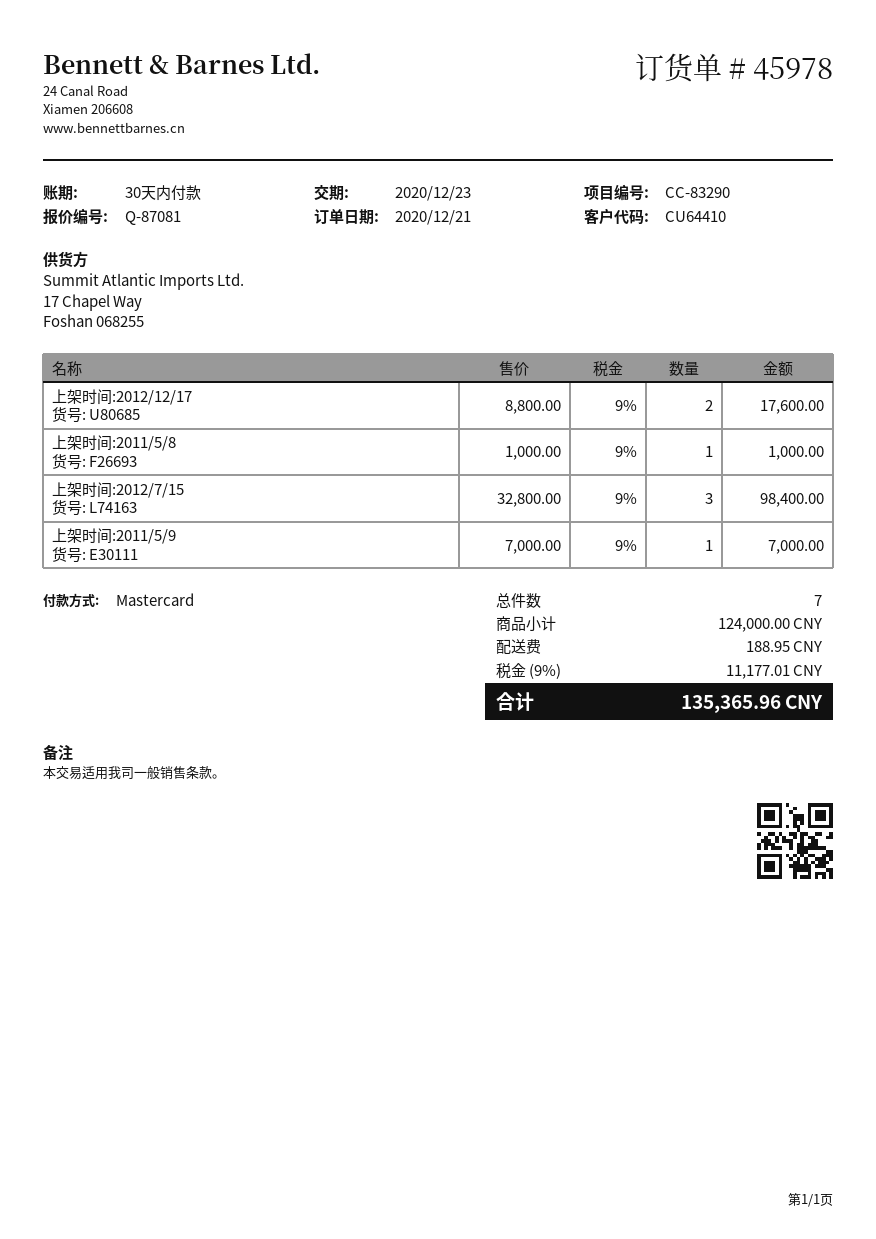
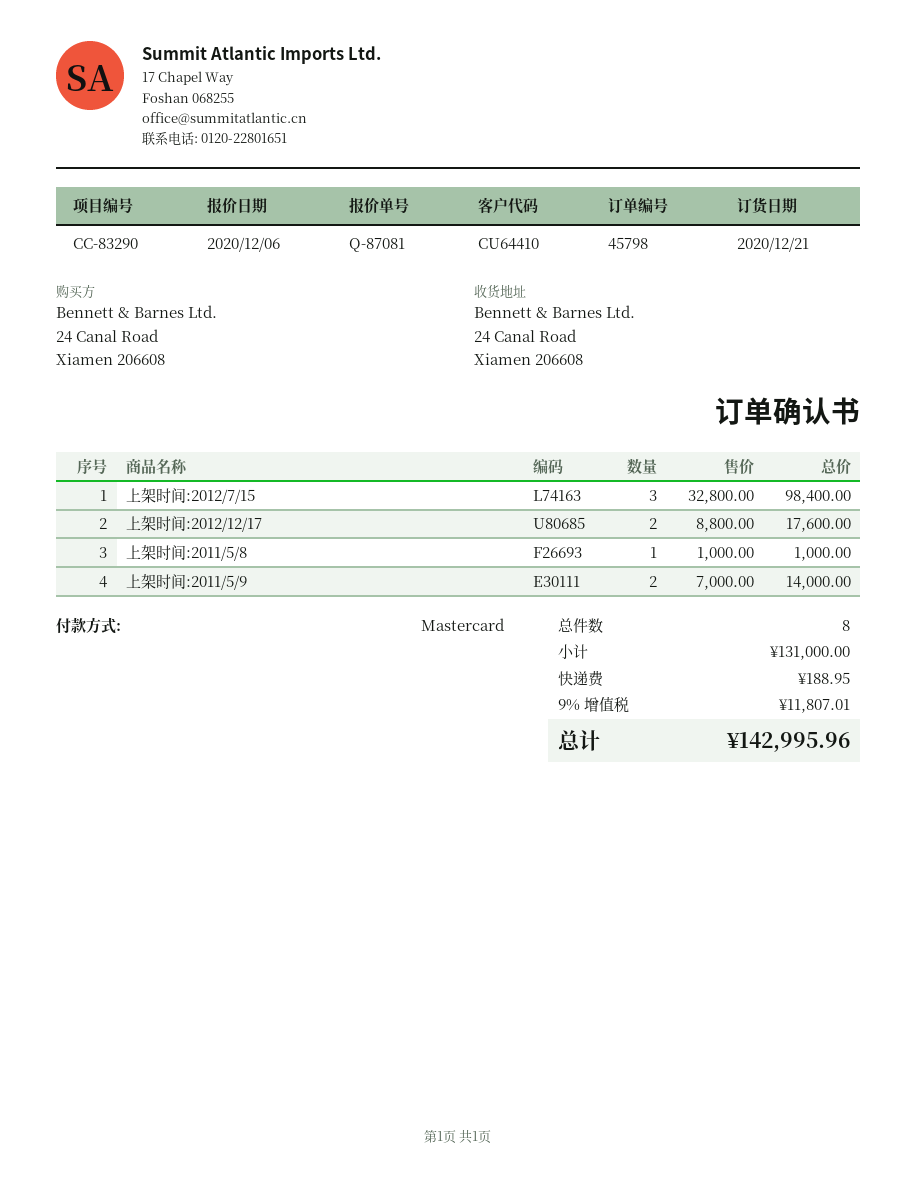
order number: 45978 -> 45798
上架时间:2011/5/9: 1 x 7000.00 = 7000.00 -> 2 x 7000.00 = 14000.00
total quantity: 7 -> 8
subtotal: 124000.00 -> 131000.00
tax: 9% = 11177.01 -> 9% = 11807.01
total: 135365.96 -> 142995.96

